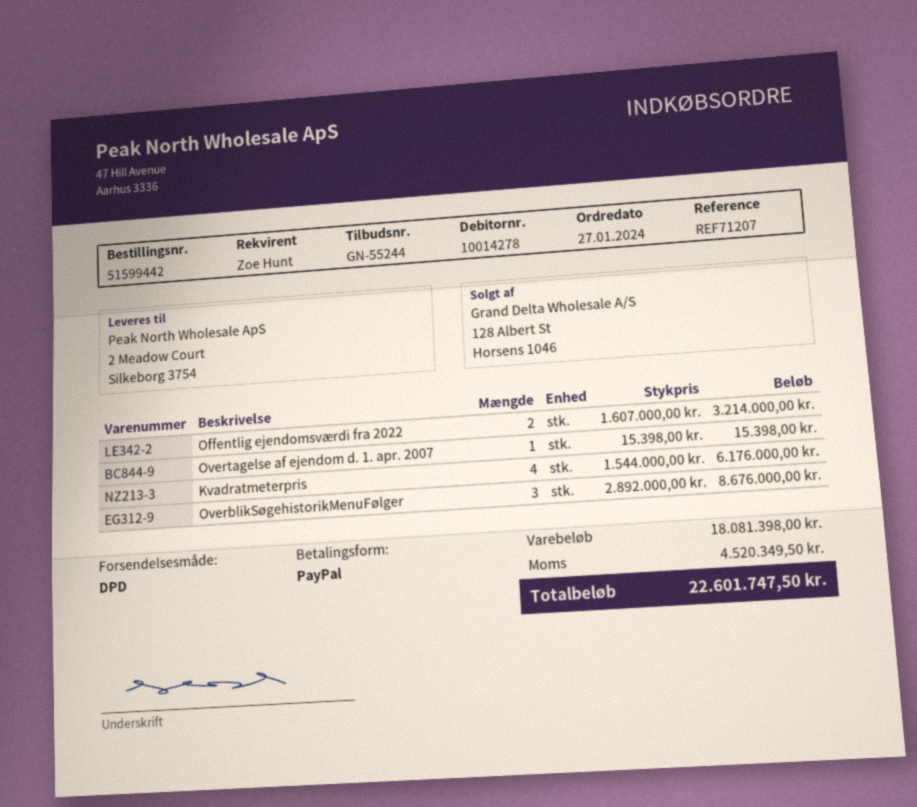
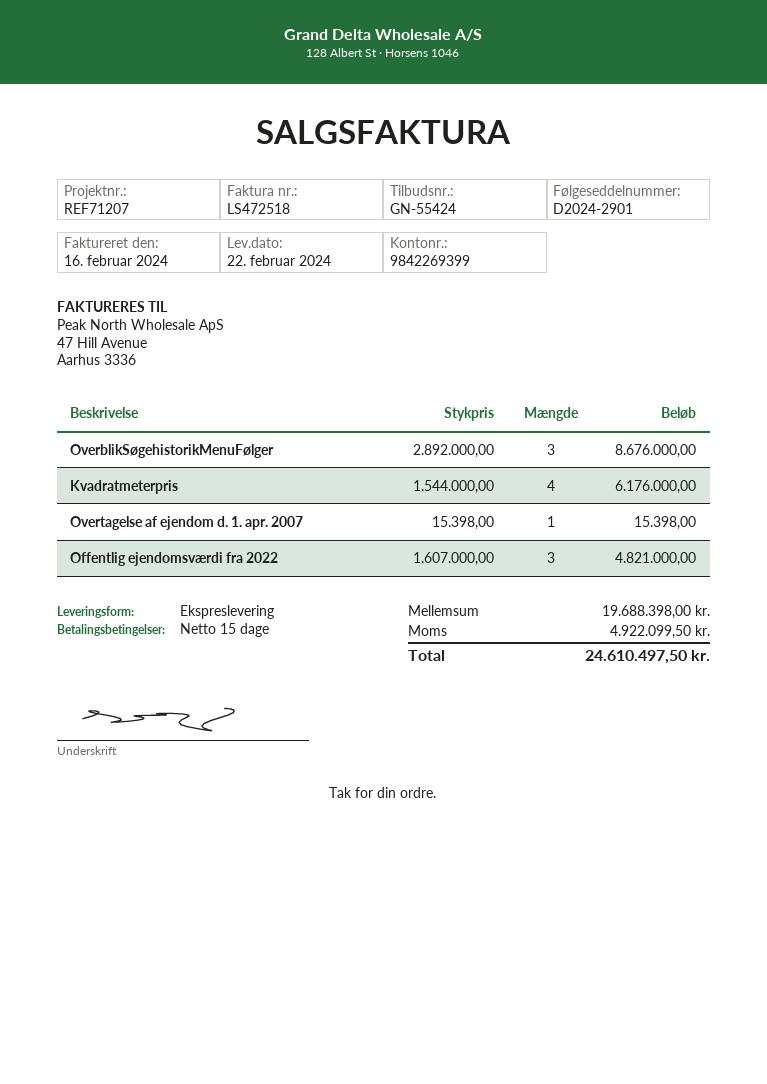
quote number: GN-55244 -> GN-55424
shipping method: DPD -> express
Offentlig ejendomsværdi fra 2022: 2 x 1607000.00 = 3214000.00 -> 3 x 1607000.00 = 4821000.00
subtotal: 18081398.00 -> 19688398.00
tax: 4520349.50 -> 4922099.50
total: 22601747.50 -> 24610497.50

